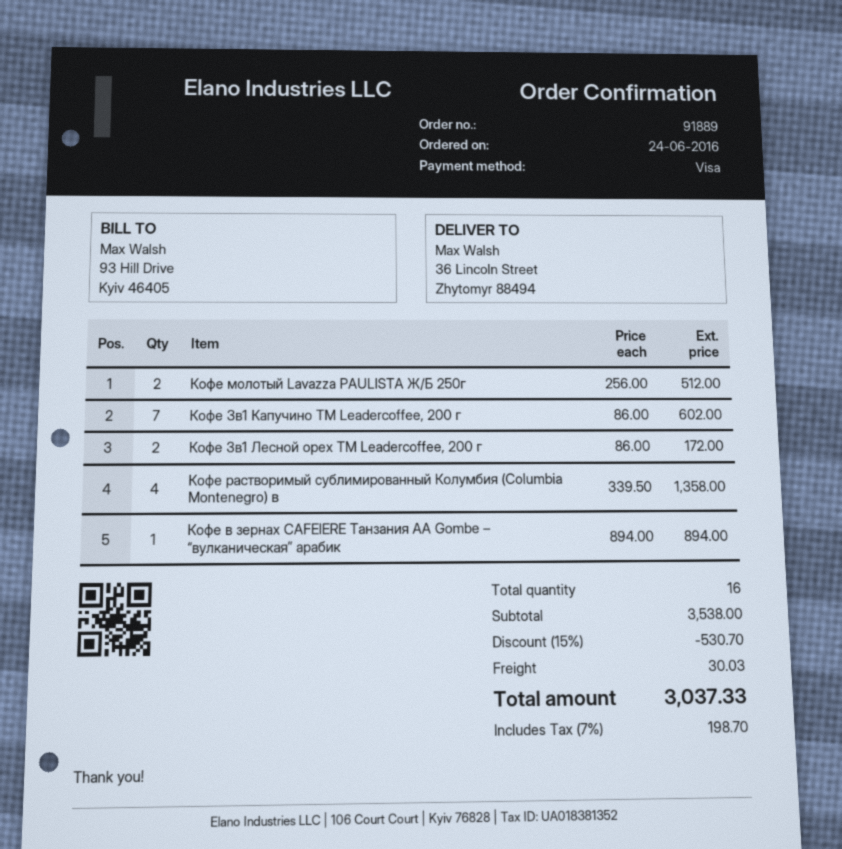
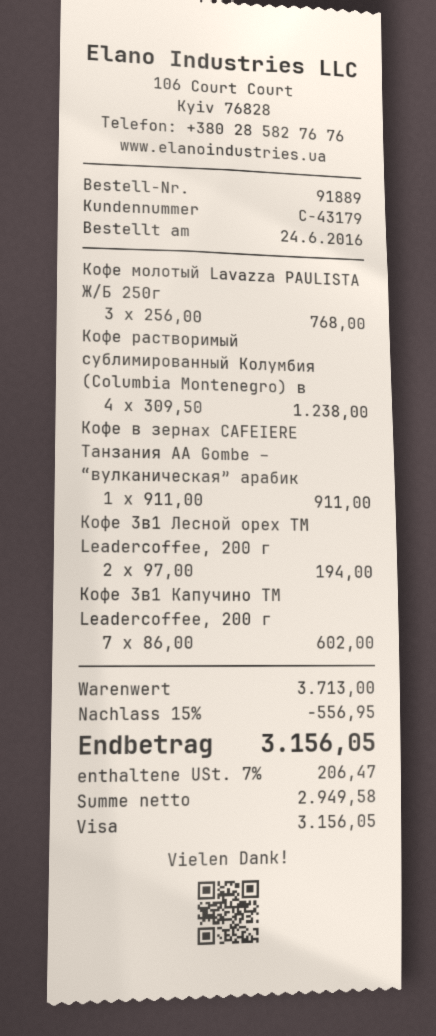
Кофе молотый Lavazza PAULISTA Ж/Б 250г: 2 x 256.00 = 512.00 -> 3 x 256.00 = 768.00
Кофе 3в1 Лесной орех TM Leadercoffee, 200 г: 2 x 86.00 = 172.00 -> 2 x 97.00 = 194.00
Кофе растворимый сублимированный Колумбия (Columbia Montenegro) в: 4 x 339.50 = 1358.00 -> 4 x 309.50 = 1238.00
Кофе в зернах CAFEIERE Танзания АА Gombe – “вулканическая” арабик: 1 x 894.00 = 894.00 -> 1 x 911.00 = 911.00
subtotal: 3538.00 -> 3713.00
discount: 15% = 530.70 -> 15% = 556.95
shipping: 30.03 -> none
tax: 7% = 198.70 -> 7% = 206.47
total: 3037.33 -> 3156.05

